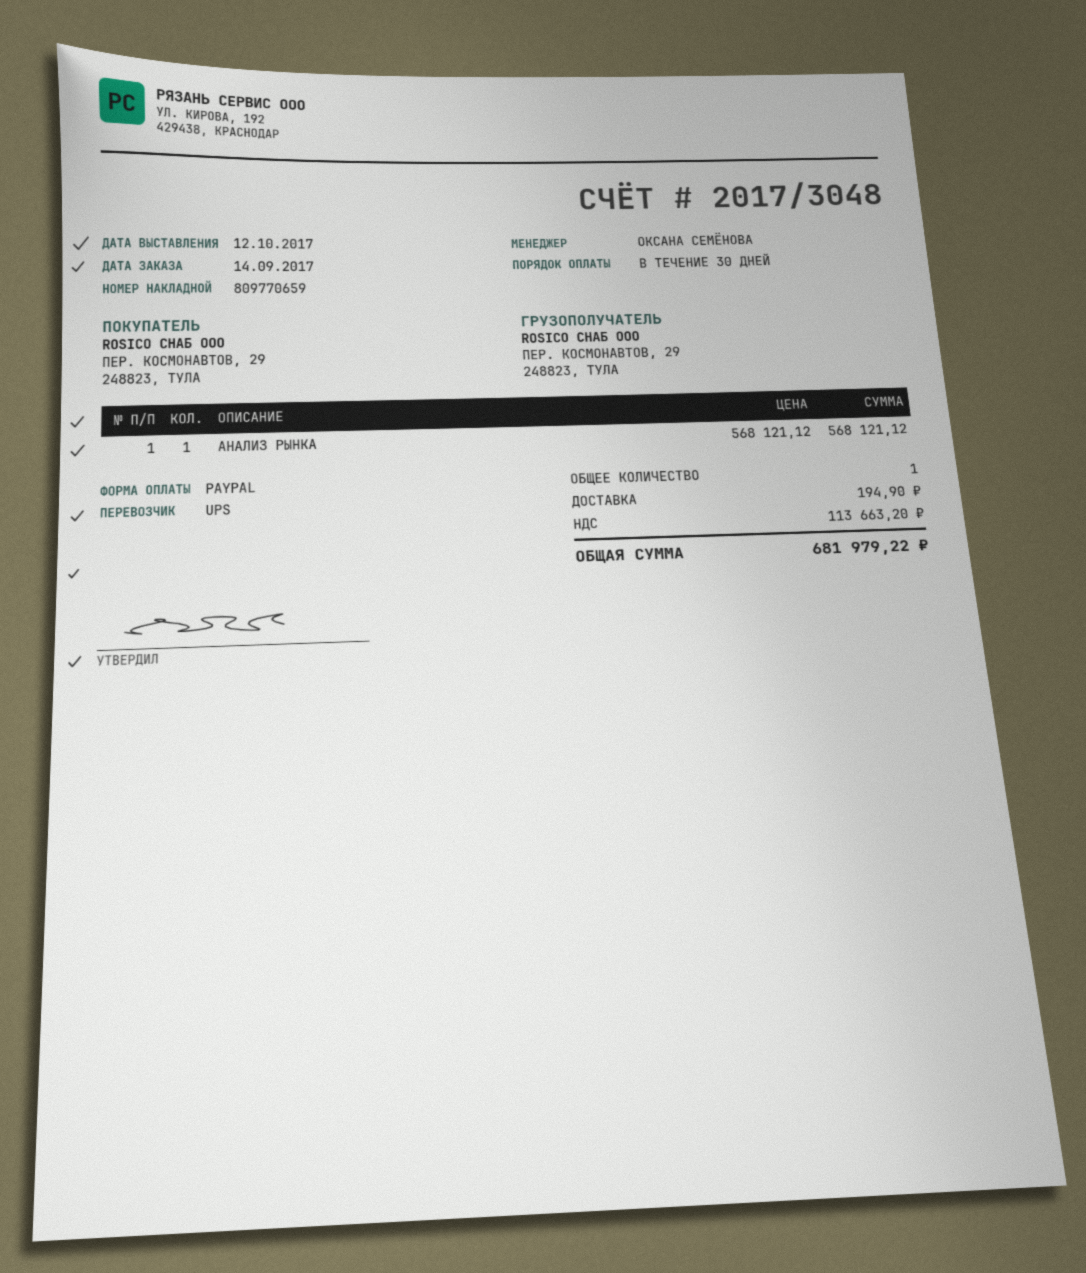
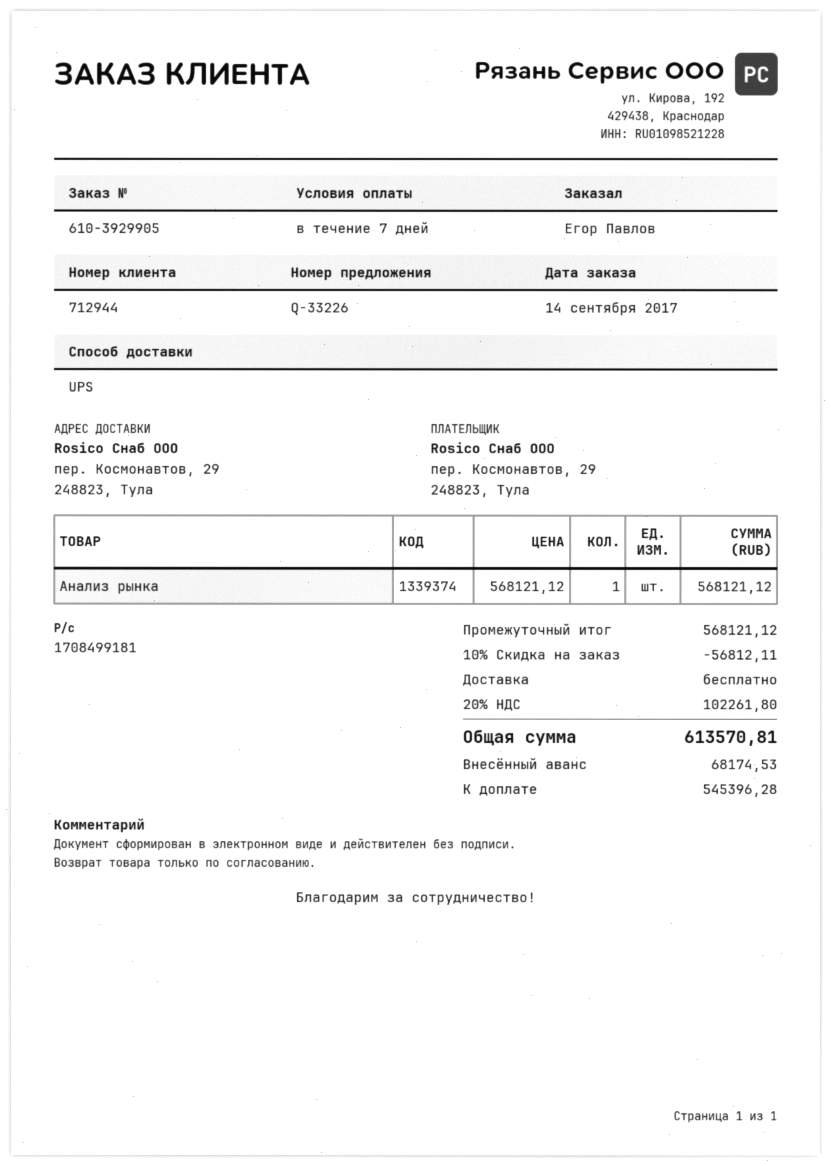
payment terms: 30 days -> 7 days
discount: none -> 10% = 56812.11
shipping: 194.90 -> 0.00
tax: 113663.20 -> 102261.80
total: 681979.22 -> 613570.81

